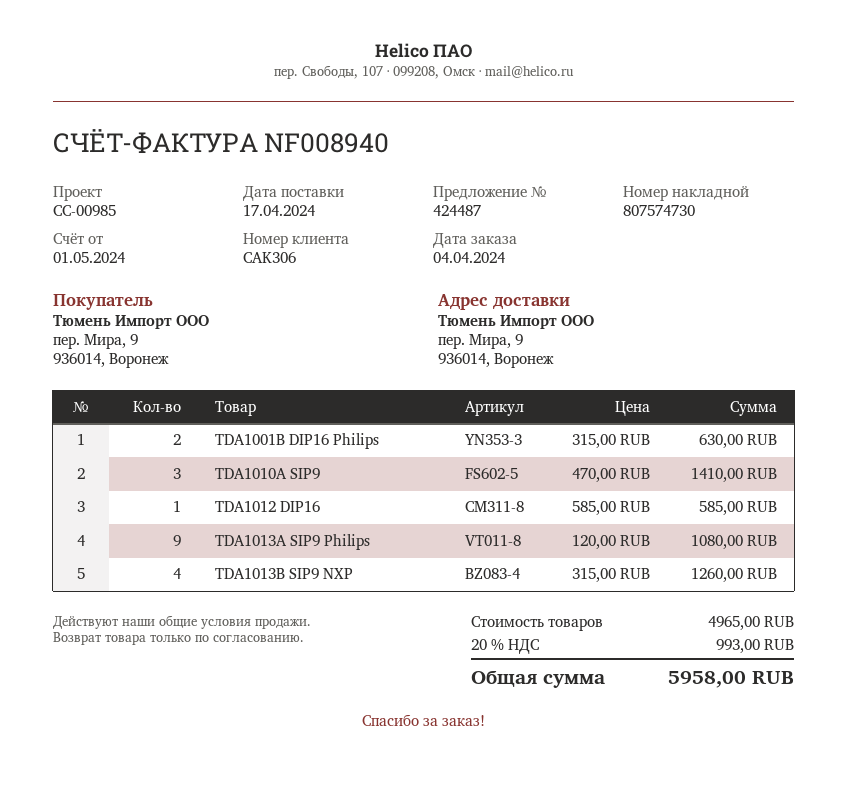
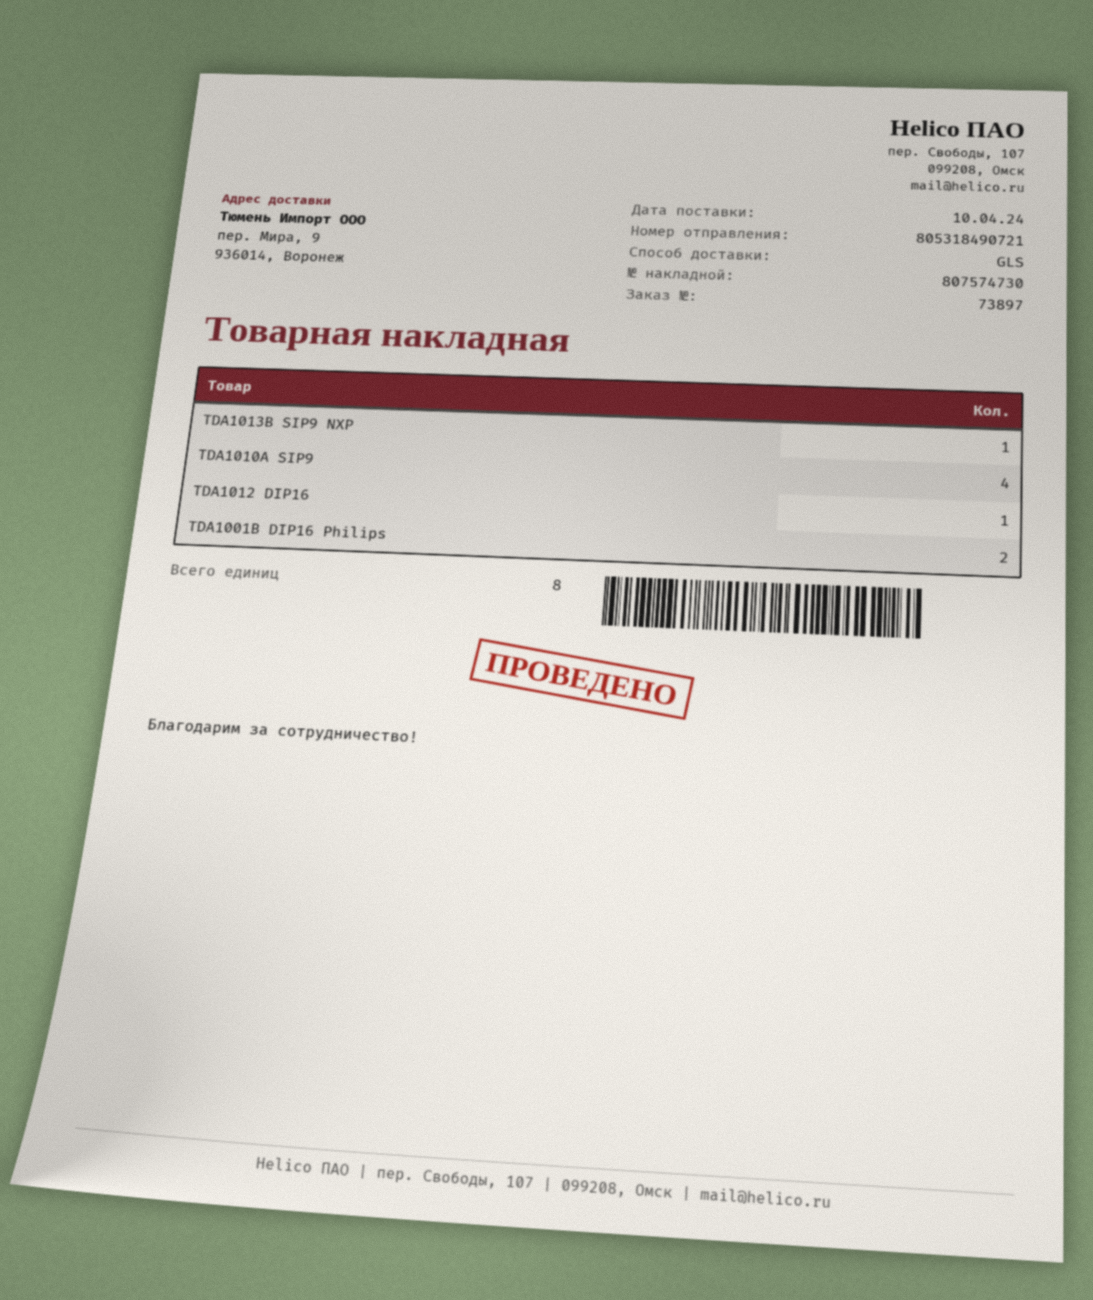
delivery date: 2024-04-17 -> 2024-04-10
TDA1010A SIP9: 3 -> 4
TDA1013A SIP9 Philips: 9 -> none
TDA1013B SIP9 NXP: 4 -> 1

